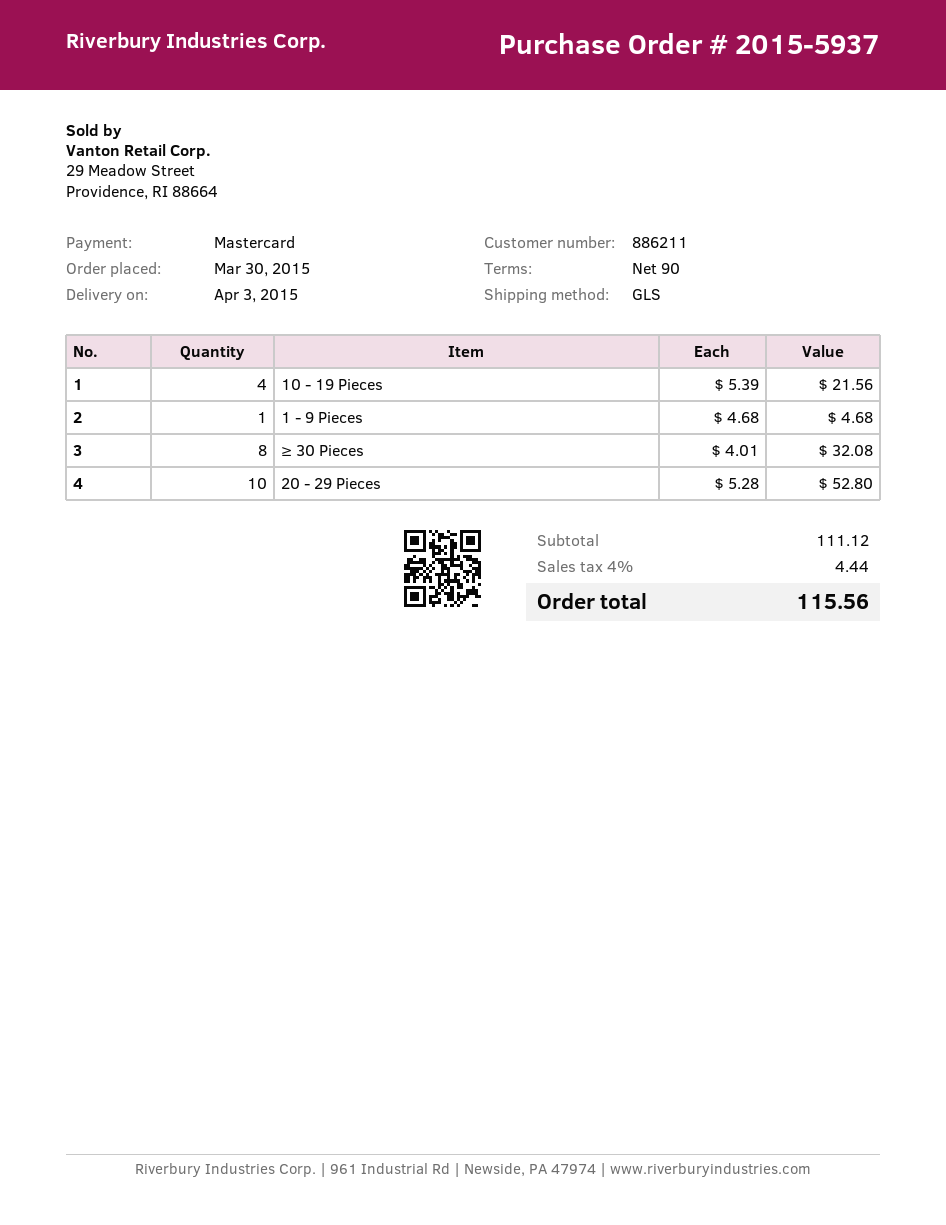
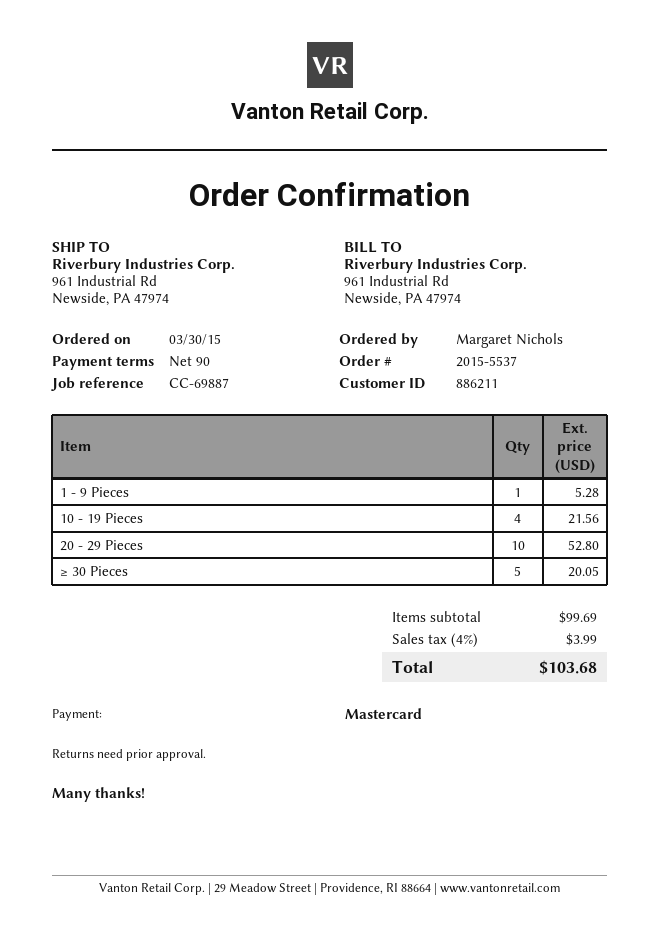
order number: 2015-5937 -> 2015-5537
1 - 9 Pieces: 1 for 4.68 -> 1 for 5.28
≥ 30 Pieces: 8 for 32.08 -> 5 for 20.05
subtotal: 111.12 -> 99.69
tax: 4% = 4.44 -> 4% = 3.99
total: 115.56 -> 103.68

